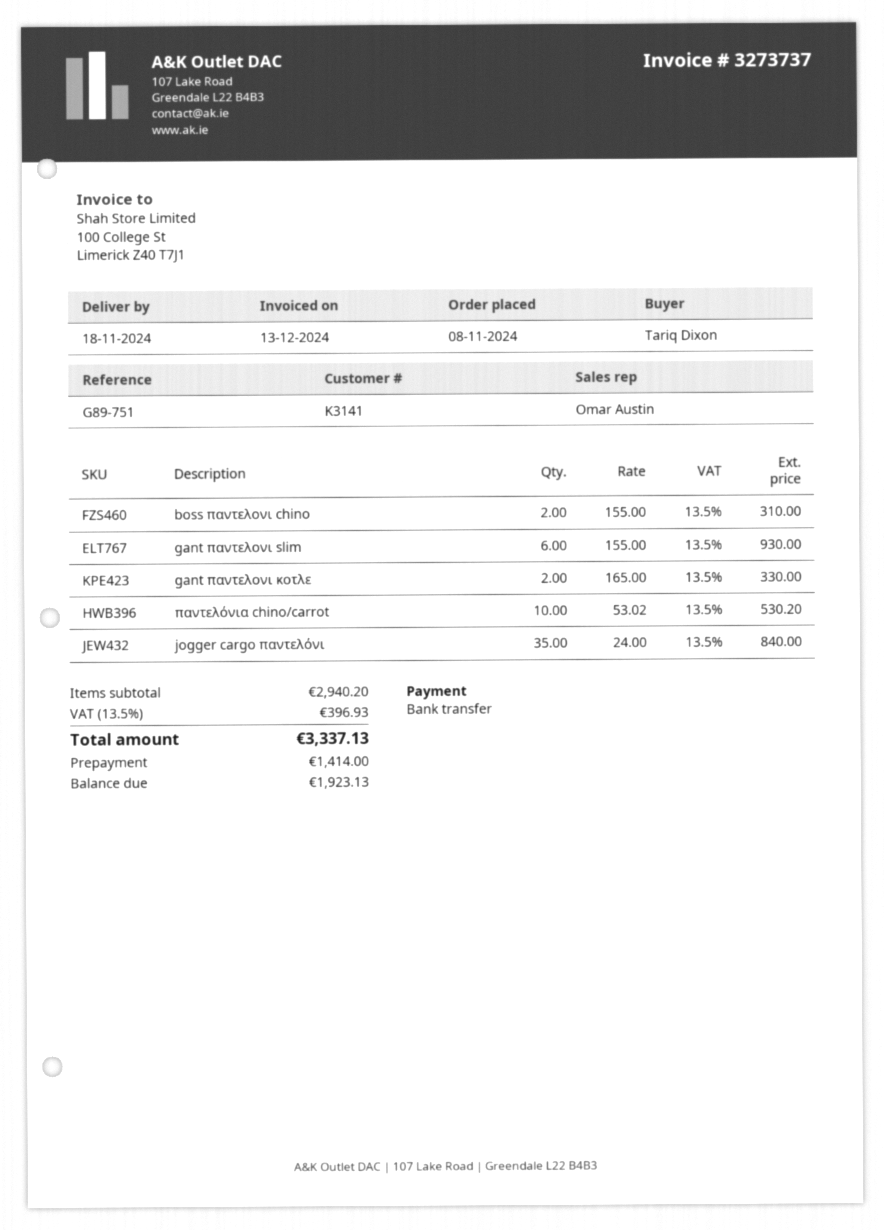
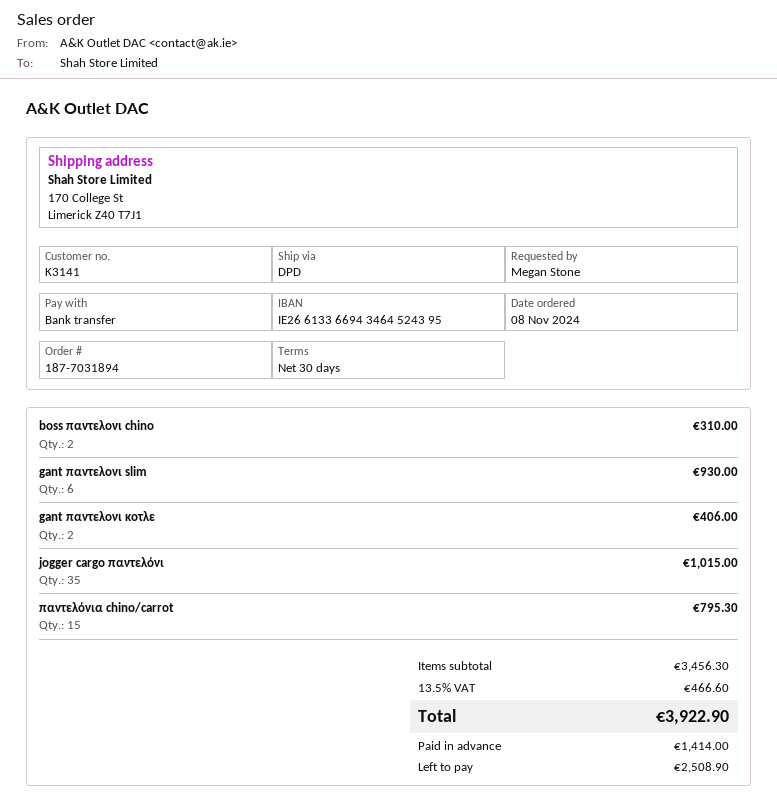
ordered by: Tariq Dixon -> Megan Stone
gant παντελονι κοτλε: 2 for 330.00 -> 2 for 406.00
παντελόνια chino/carrot: 10 for 530.20 -> 15 for 795.30
jogger cargo παντελόνι: 35 for 840.00 -> 35 for 1015.00
subtotal: 2940.20 -> 3456.30
tax: 13.5% = 396.93 -> 13.5% = 466.60
total: 3337.13 -> 3922.90
balance: 1923.13 -> 2508.90

